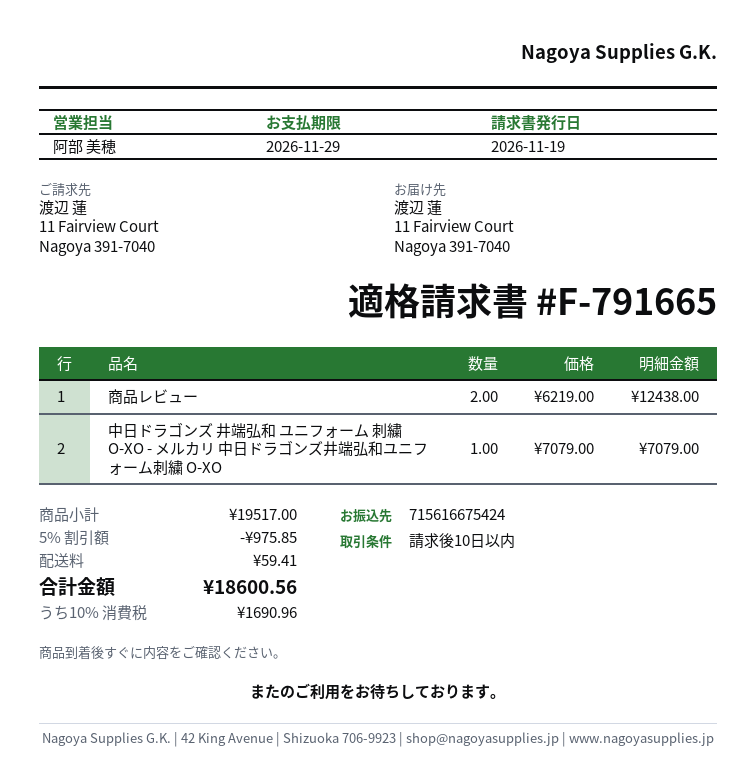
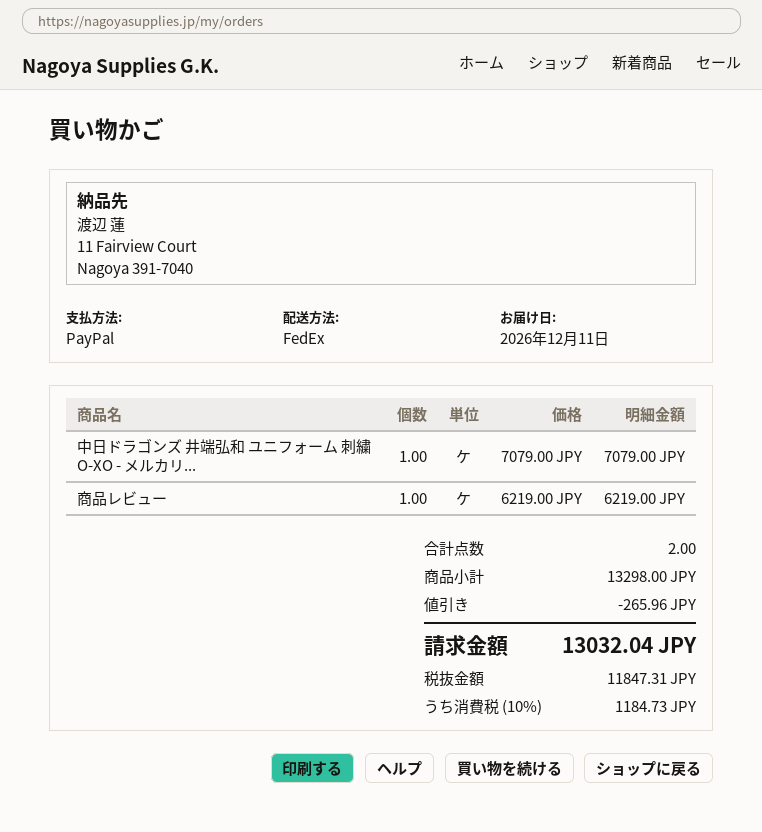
商品レビュー: 2 x 6219.00 = 12438.00 -> 1 x 6219.00 = 6219.00
subtotal: 19517.00 -> 13298.00
discount: 975.85 -> 265.96
shipping: 59.41 -> none
tax: 10% = 1690.96 -> 10% = 1184.73
total: 18600.56 -> 13032.04

